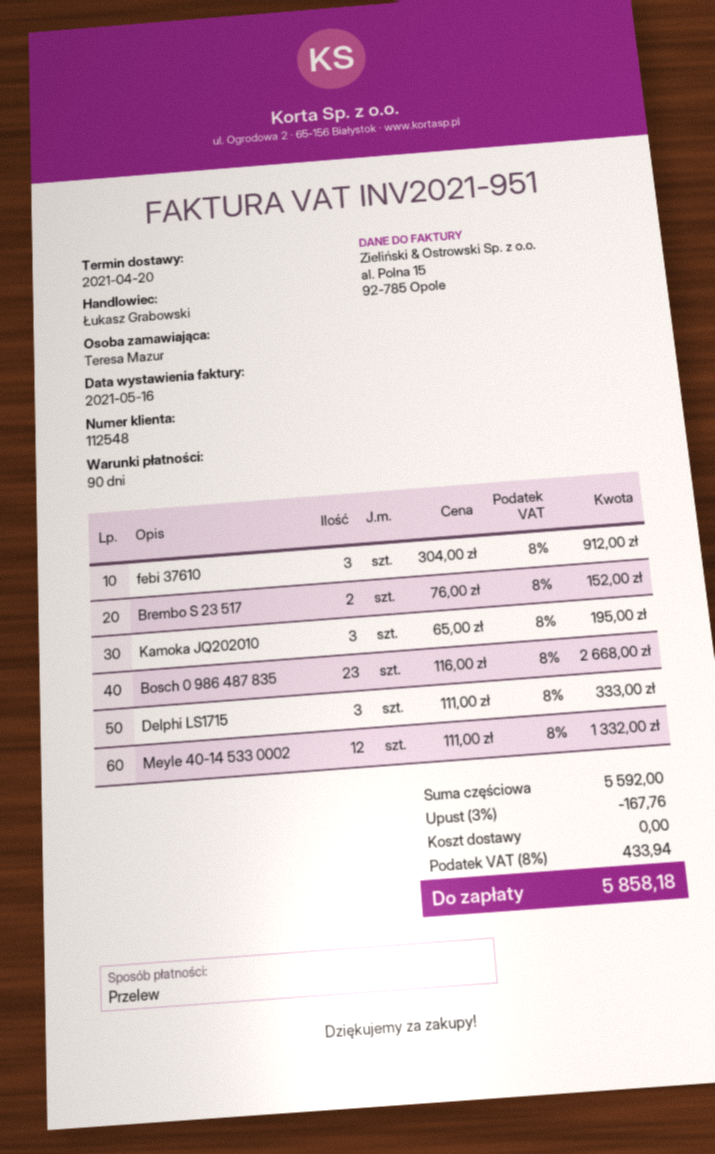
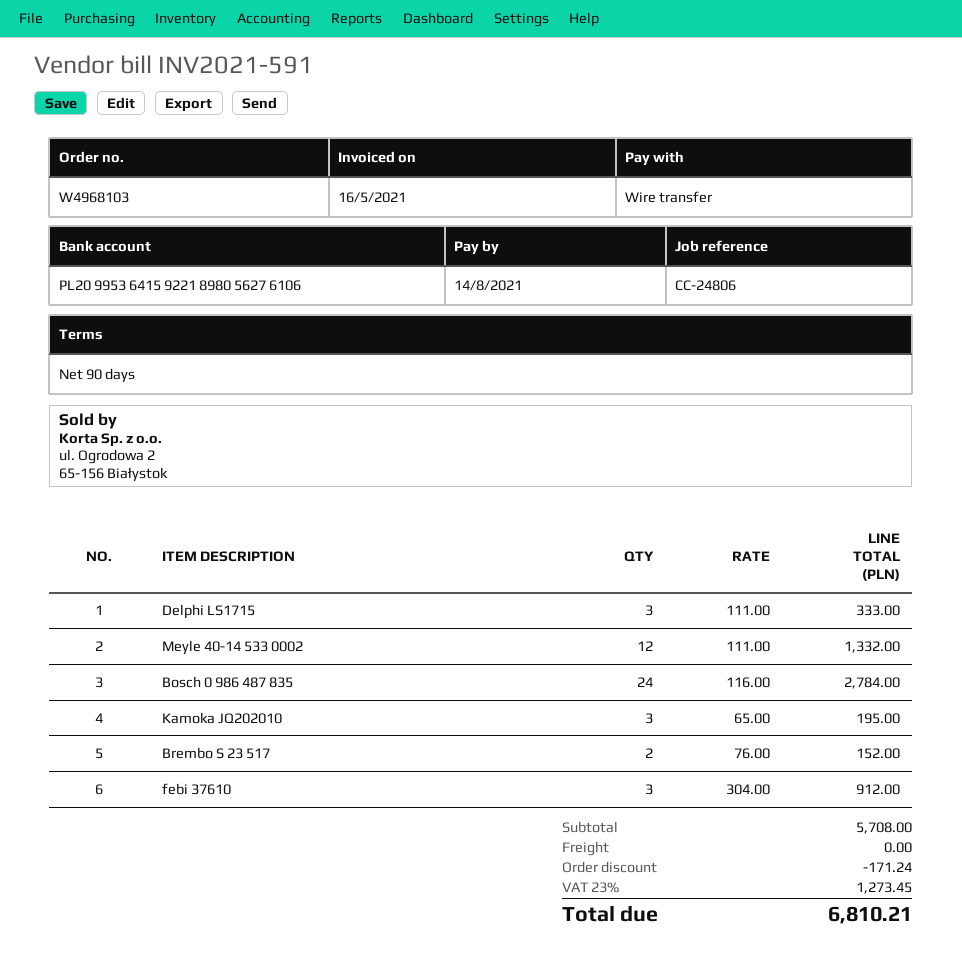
invoice number: INV2021-951 -> INV2021-591
Bosch 0 986 487 835: 23 x 116.00 = 2668.00 -> 24 x 116.00 = 2784.00
subtotal: 5592.00 -> 5708.00
discount: 167.76 -> 171.24
tax: 8% = 433.94 -> 23% = 1273.45
total: 5858.18 -> 6810.21

